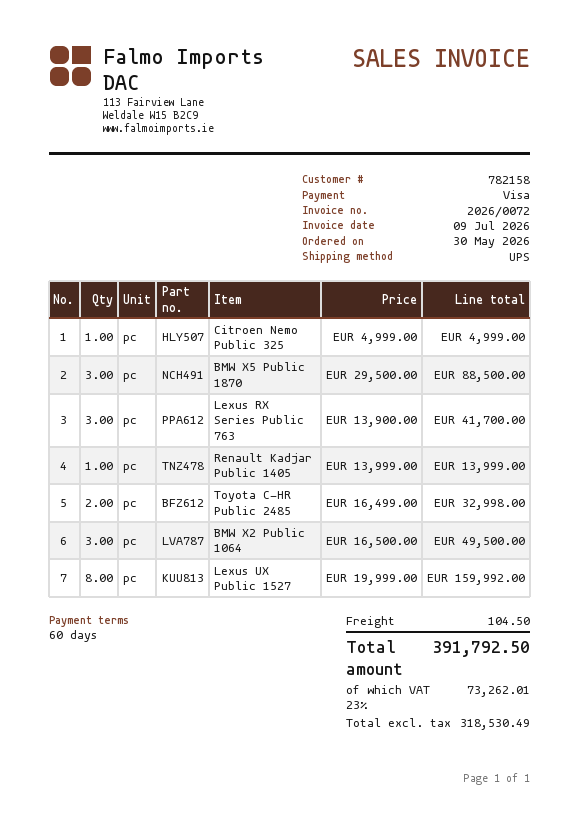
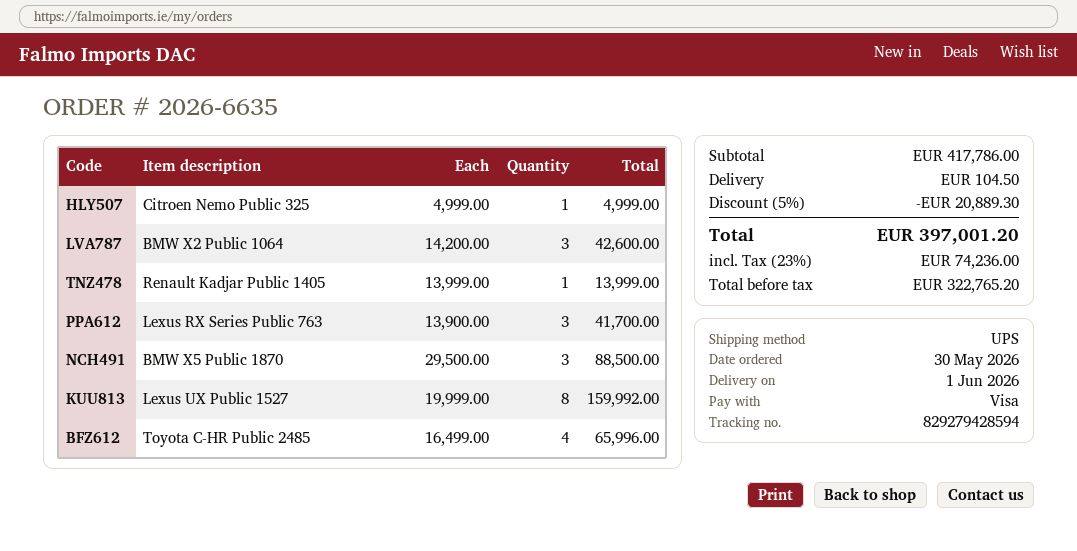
Toyota C-HR Public 2485: 2 x 16499.00 = 32998.00 -> 4 x 16499.00 = 65996.00
BMW X2 Public 1064: 3 x 16500.00 = 49500.00 -> 3 x 14200.00 = 42600.00
discount: none -> 5% = 20889.30
net: 318530.49 -> 322765.20
tax: 23% = 73262.01 -> 23% = 74236.00
total: 391792.50 -> 397001.20

